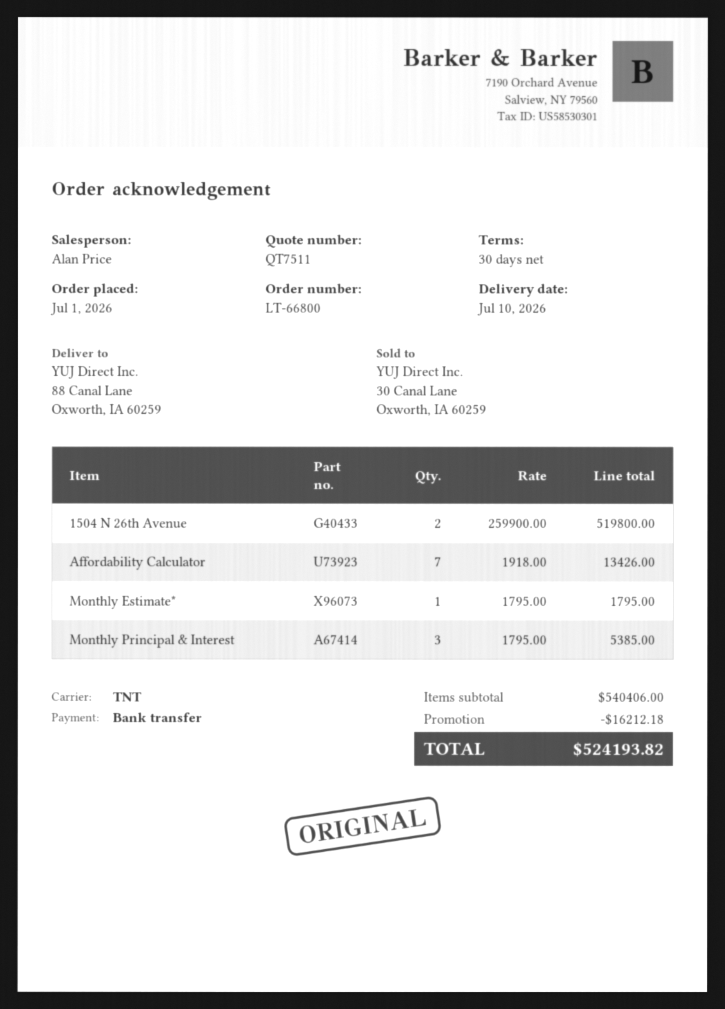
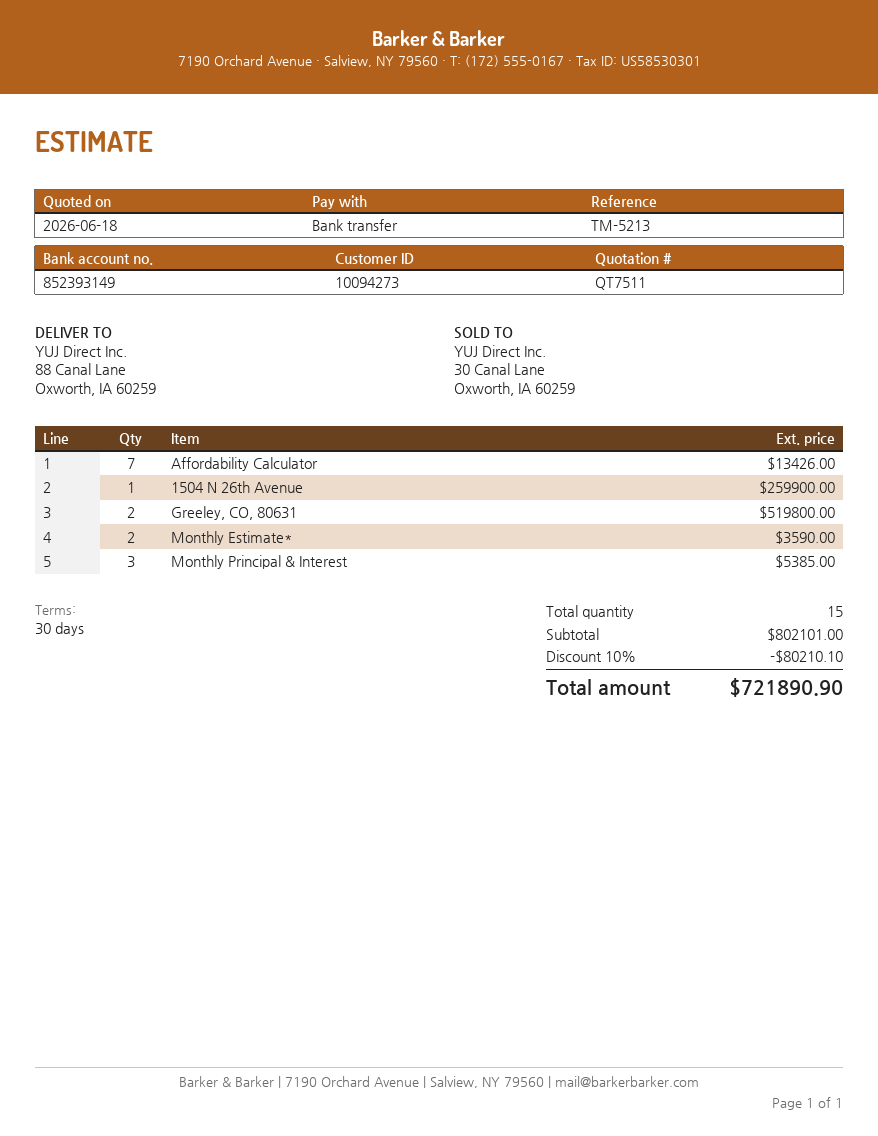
1504 N 26th Avenue: 2 for 519800.00 -> 1 for 259900.00
Monthly Estimate*: 1 for 1795.00 -> 2 for 3590.00
Greeley, CO, 80631: none -> 2 for 519800.00
subtotal: 540406.00 -> 802101.00
discount: 16212.18 -> 80210.10
total: 524193.82 -> 721890.90

